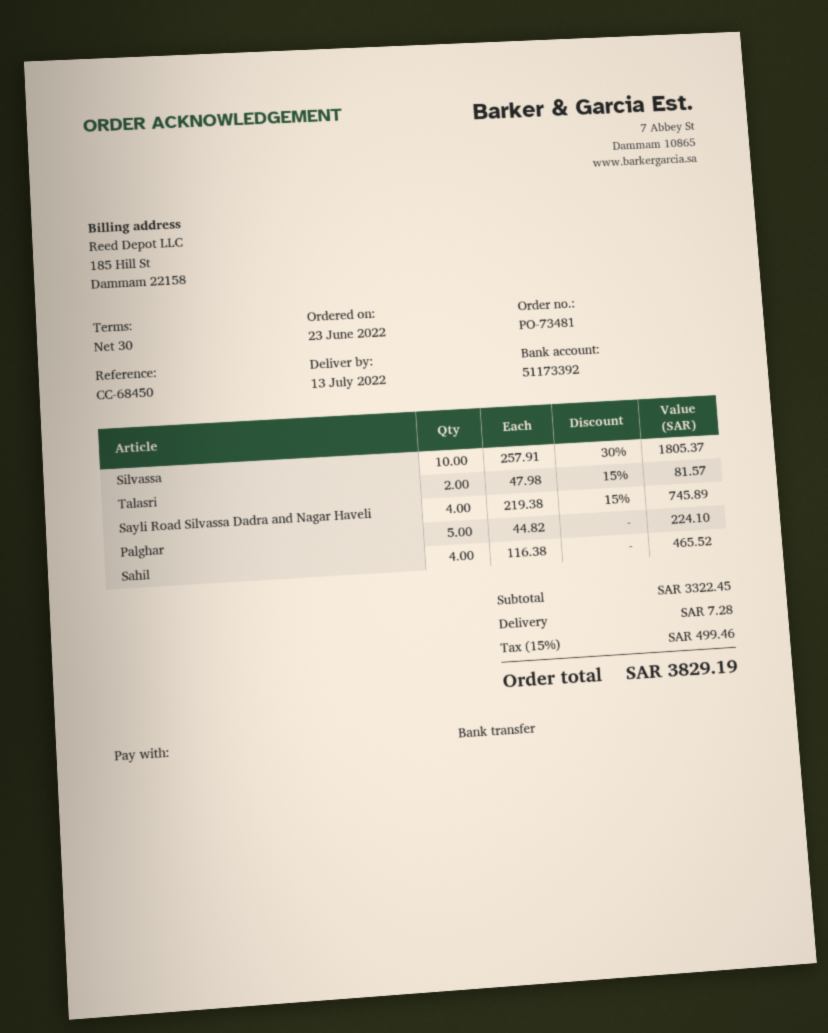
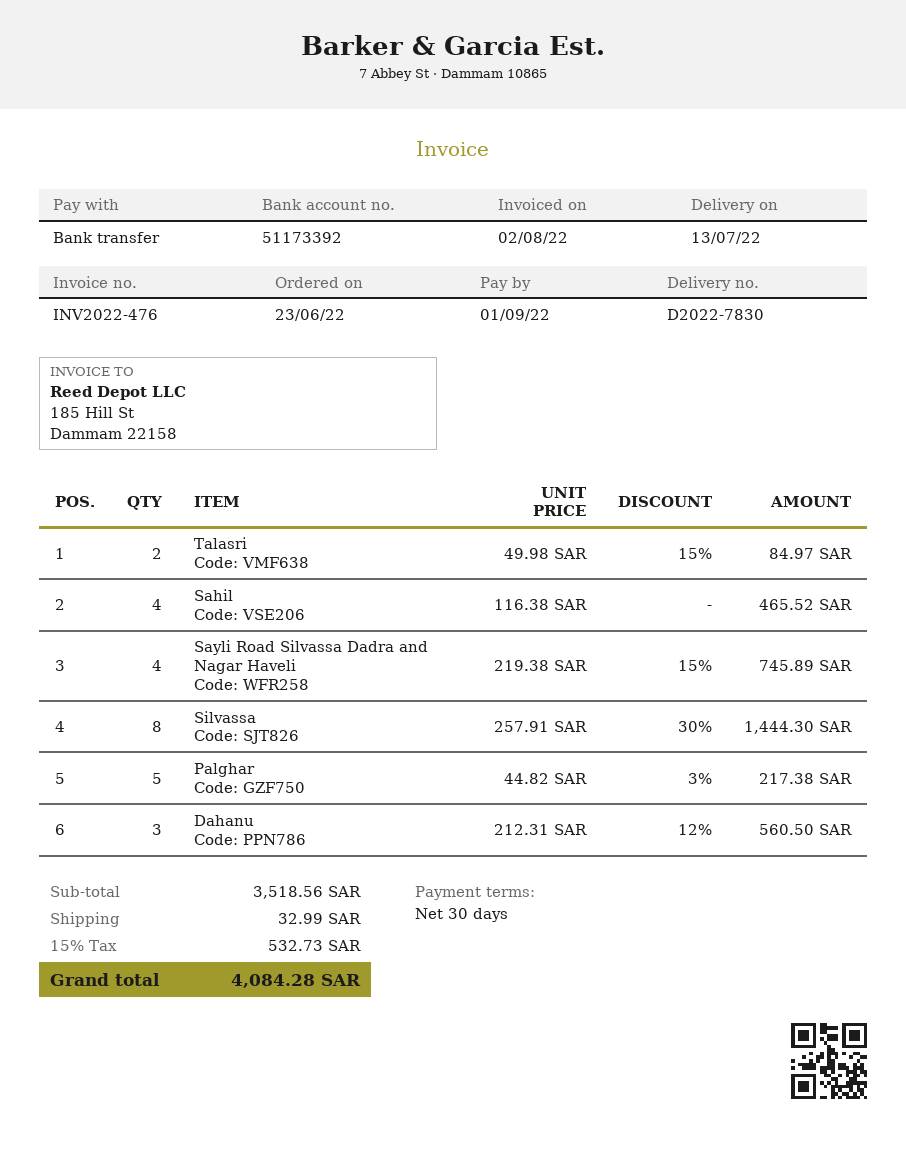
Silvassa: 10 x 257.91 - 30% = 1805.37 -> 8 x 257.91 - 30% = 1444.30
Talasri: 2 x 47.98 - 15% = 81.57 -> 2 x 49.98 - 15% = 84.97
Palghar: 5 x 44.82 = 224.10 -> 5 x 44.82 - 3% = 217.38
Dahanu: none -> 3 x 212.31 - 12% = 560.50
subtotal: 3322.45 -> 3518.56
shipping: 7.28 -> 32.99
tax: 15% = 499.46 -> 15% = 532.73
total: 3829.19 -> 4084.28

